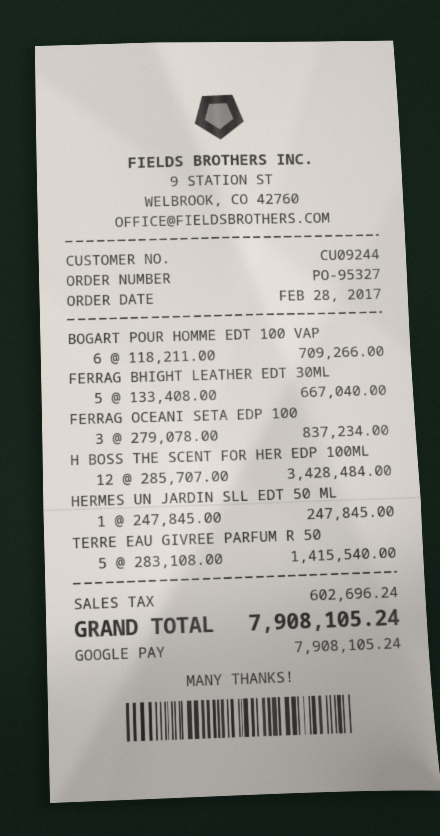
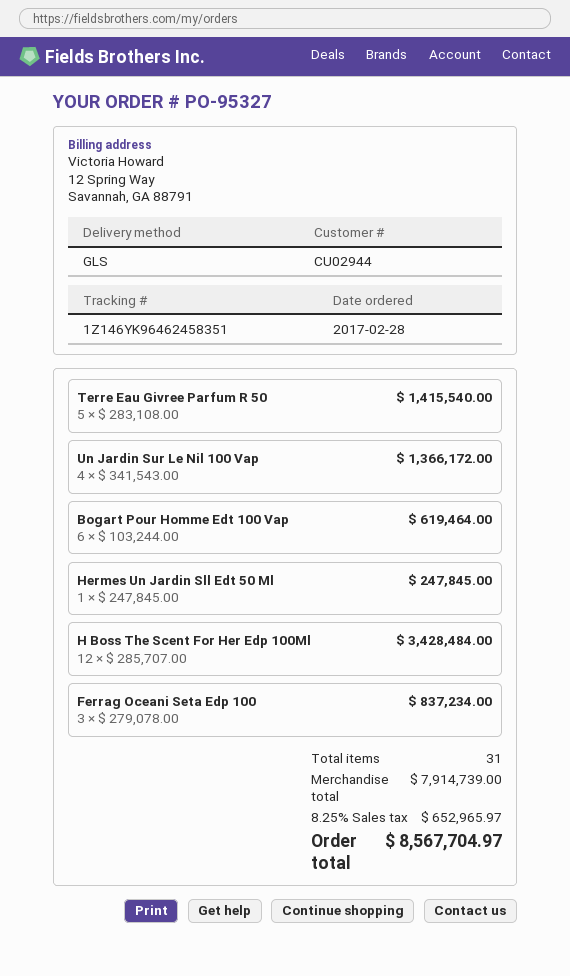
customer number: CU09244 -> CU02944
BOGART POUR HOMME EDT 100 VAP: 6 x 118211.00 = 709266.00 -> 6 x 103244.00 = 619464.00
FERRAG BHIGHT LEATHER EDT 30ML: 5 x 133408.00 = 667040.00 -> none
Un Jardin Sur Le Nil 100 Vap: none -> 4 x 341543.00 = 1366172.00
tax: 602696.24 -> 652965.97
total: 7908105.24 -> 8567704.97

